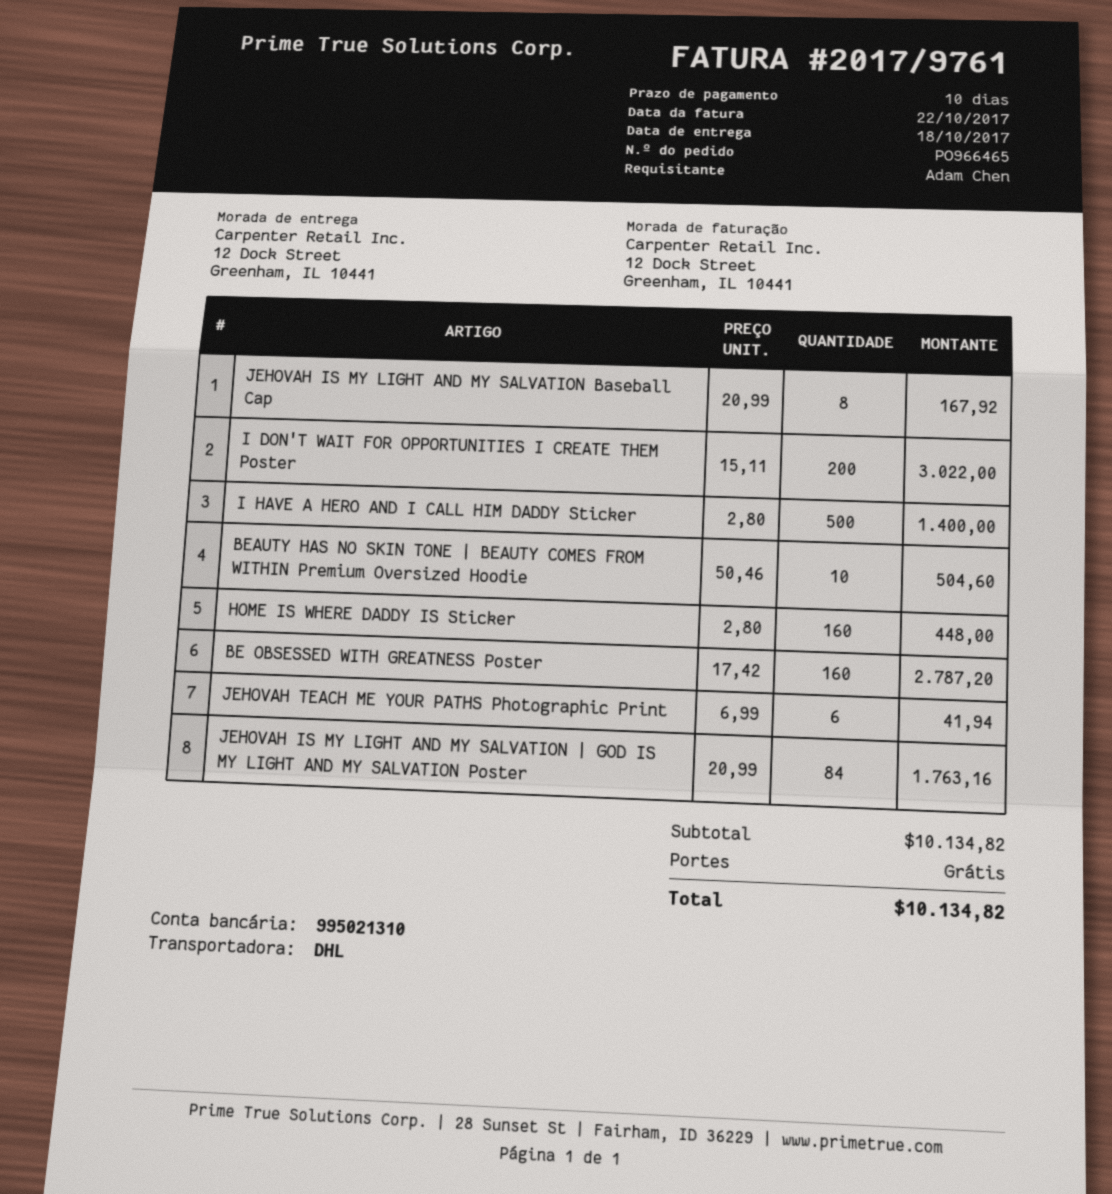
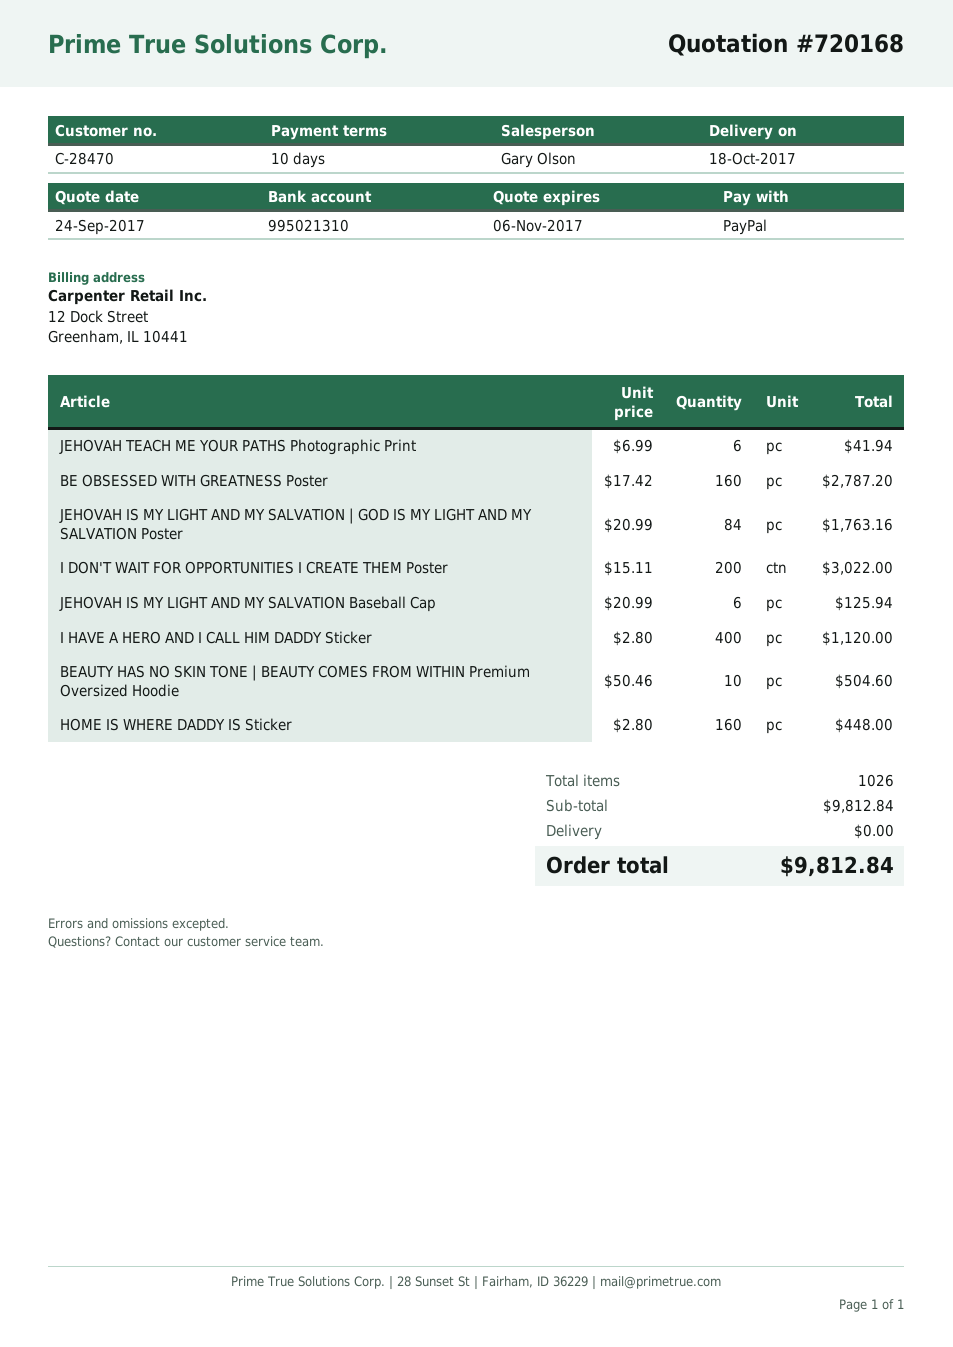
JEHOVAH IS MY LIGHT AND MY SALVATION Baseball Cap: 8 x 20.99 = 167.92 -> 6 x 20.99 = 125.94
I HAVE A HERO AND I CALL HIM DADDY Sticker: 500 x 2.80 = 1400.00 -> 400 x 2.80 = 1120.00
subtotal: 10134.82 -> 9812.84
total: 10134.82 -> 9812.84

